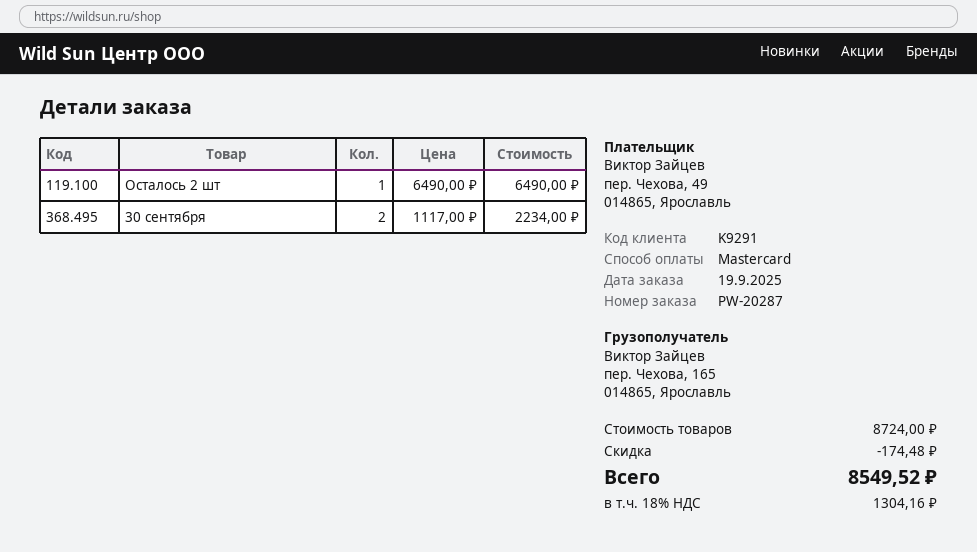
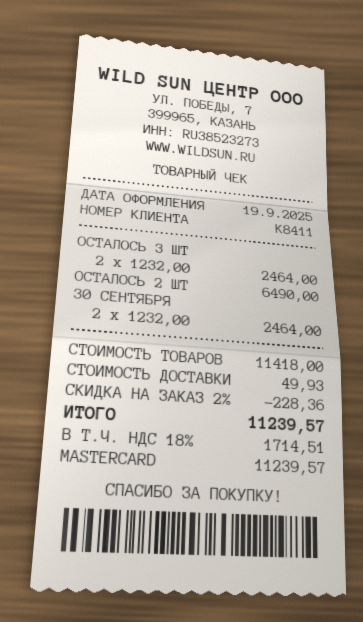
customer number: K9291 -> K8411
30 сентября: 2 x 1117.00 = 2234.00 -> 2 x 1232.00 = 2464.00
ОСТАЛОСЬ 3 ШТ: none -> 2 x 1232.00 = 2464.00
subtotal: 8724.00 -> 11418.00
discount: 174.48 -> 228.36
shipping: none -> 49.93
tax: 18% = 1304.16 -> 18% = 1714.51
total: 8549.52 -> 11239.57

